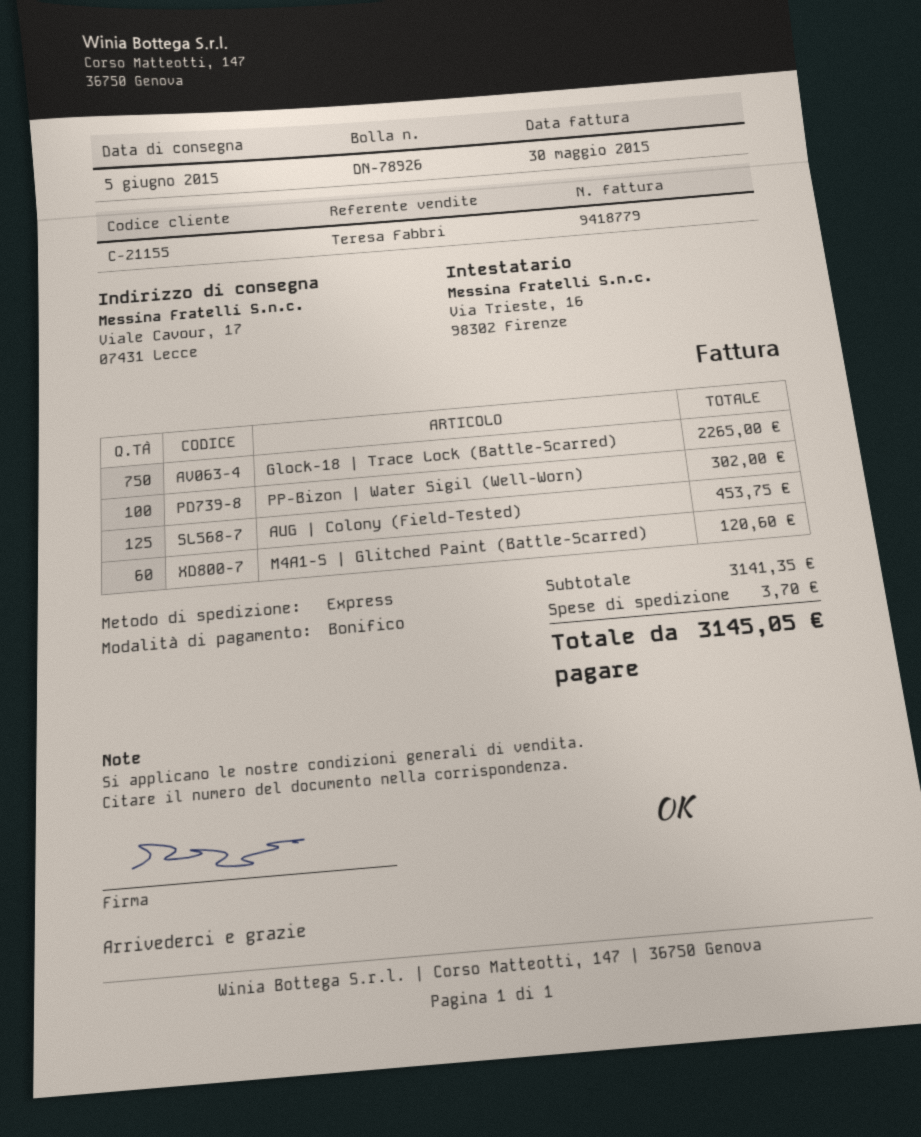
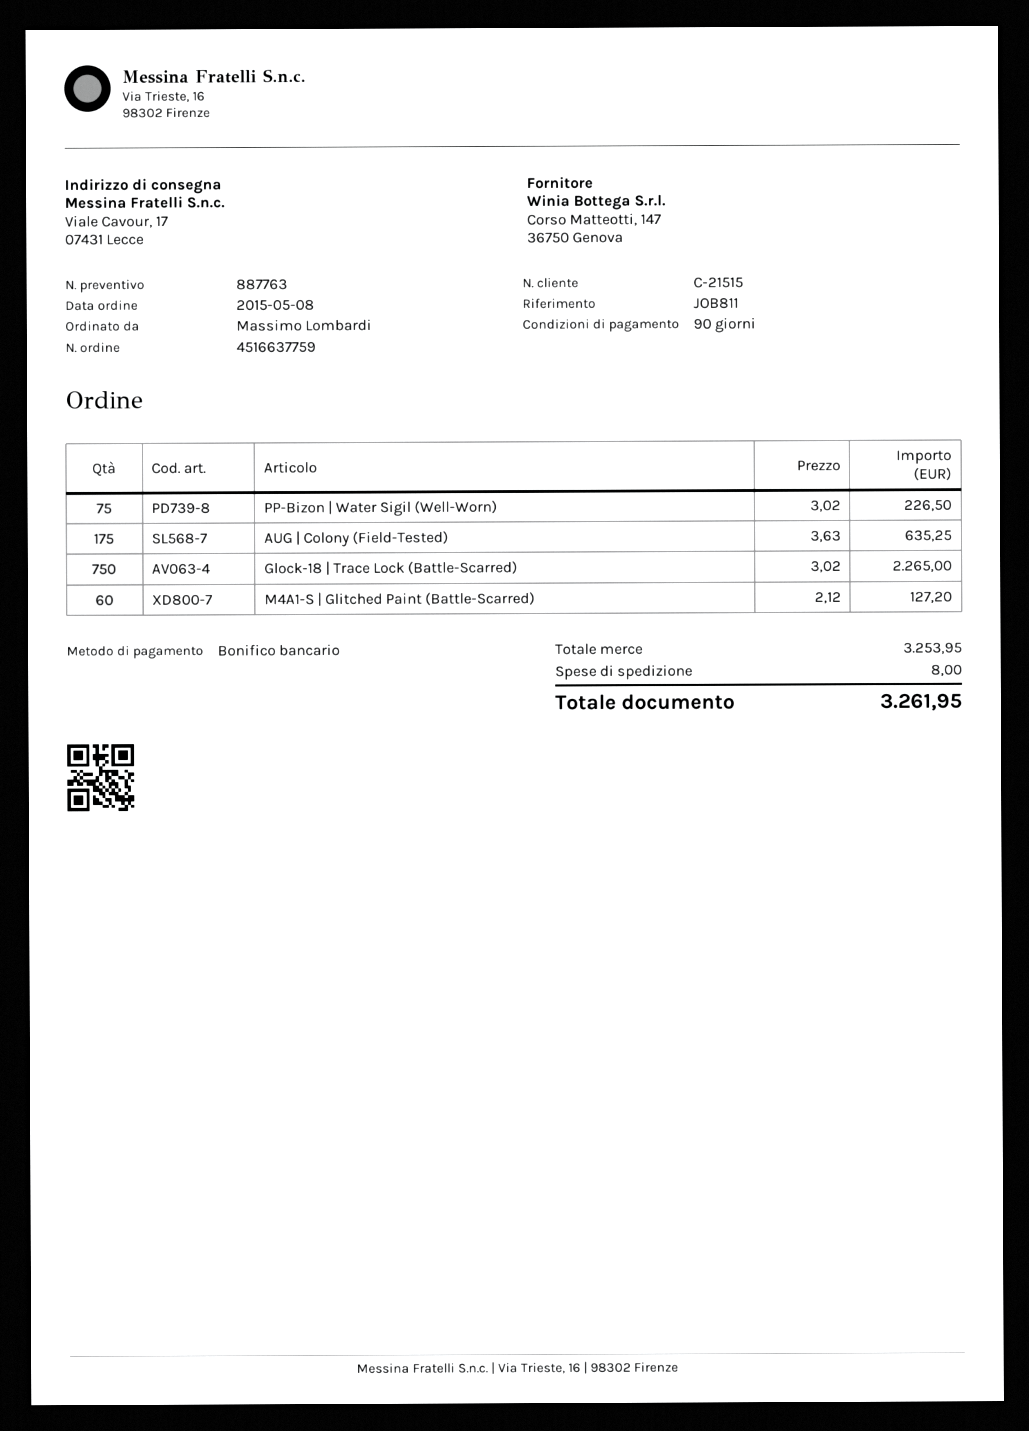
customer number: C-21155 -> C-21515
PP-Bizon | Water Sigil (Well-Worn): 100 for 302.00 -> 75 for 226.50
AUG | Colony (Field-Tested): 125 for 453.75 -> 175 for 635.25
M4A1-S | Glitched Paint (Battle-Scarred): 60 for 120.60 -> 60 for 127.20
subtotal: 3141.35 -> 3253.95
shipping: 3.70 -> 8.00
total: 3145.05 -> 3261.95

